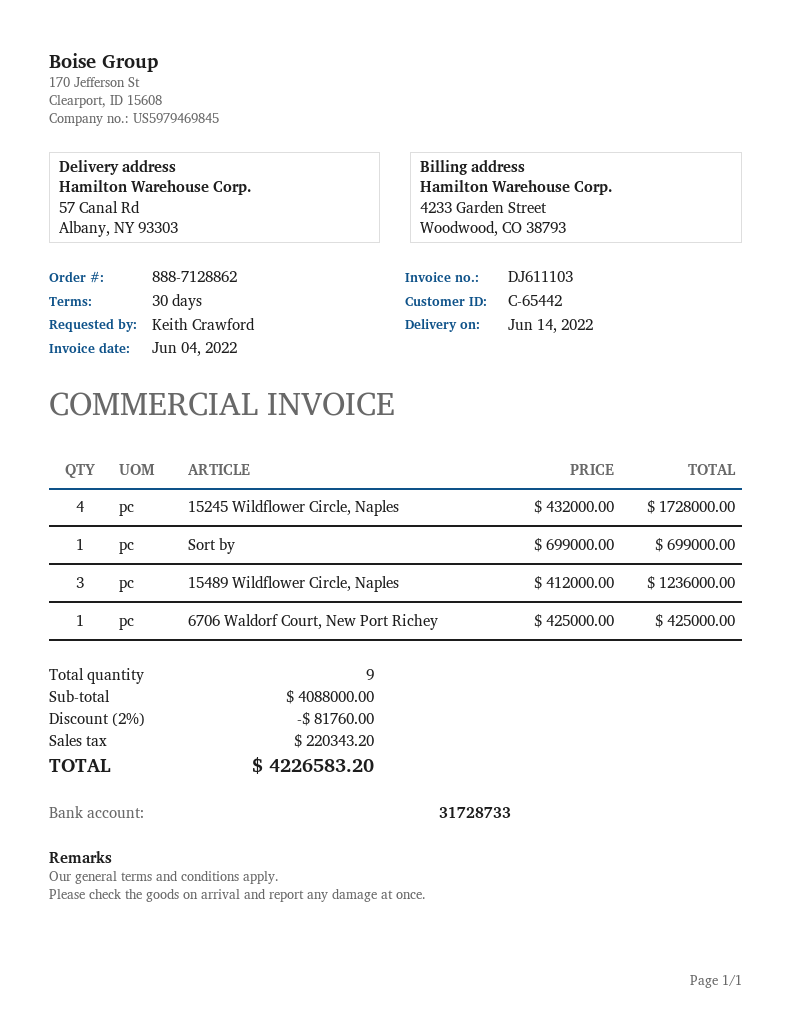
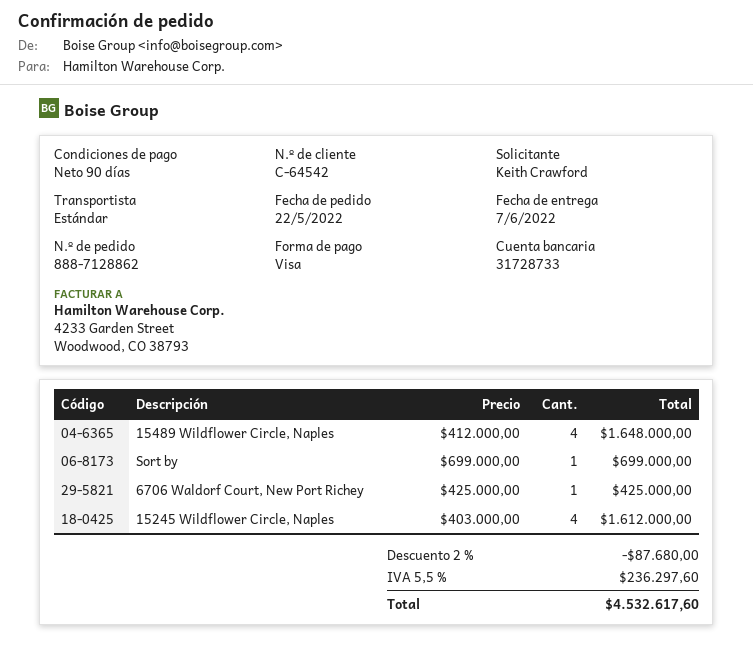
delivery date: 2022-06-14 -> 2022-06-07
payment terms: 30 days -> 90 days
customer number: C-65442 -> C-64542
15245 Wildflower Circle, Naples: 4 x 432000.00 = 1728000.00 -> 4 x 403000.00 = 1612000.00
15489 Wildflower Circle, Naples: 3 x 412000.00 = 1236000.00 -> 4 x 412000.00 = 1648000.00
discount: 2% = 81760.00 -> 2% = 87680.00
tax: 220343.20 -> 236297.60
total: 4226583.20 -> 4532617.60

